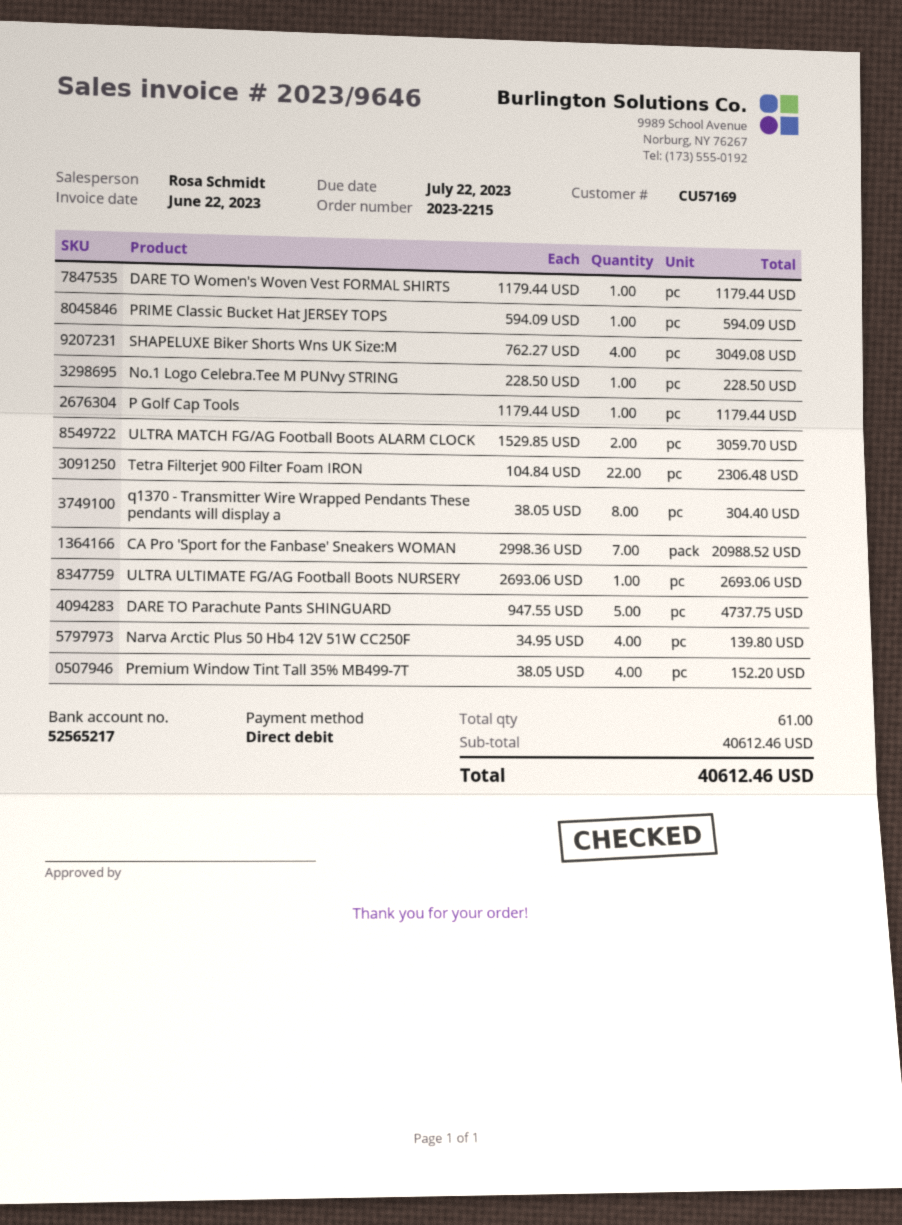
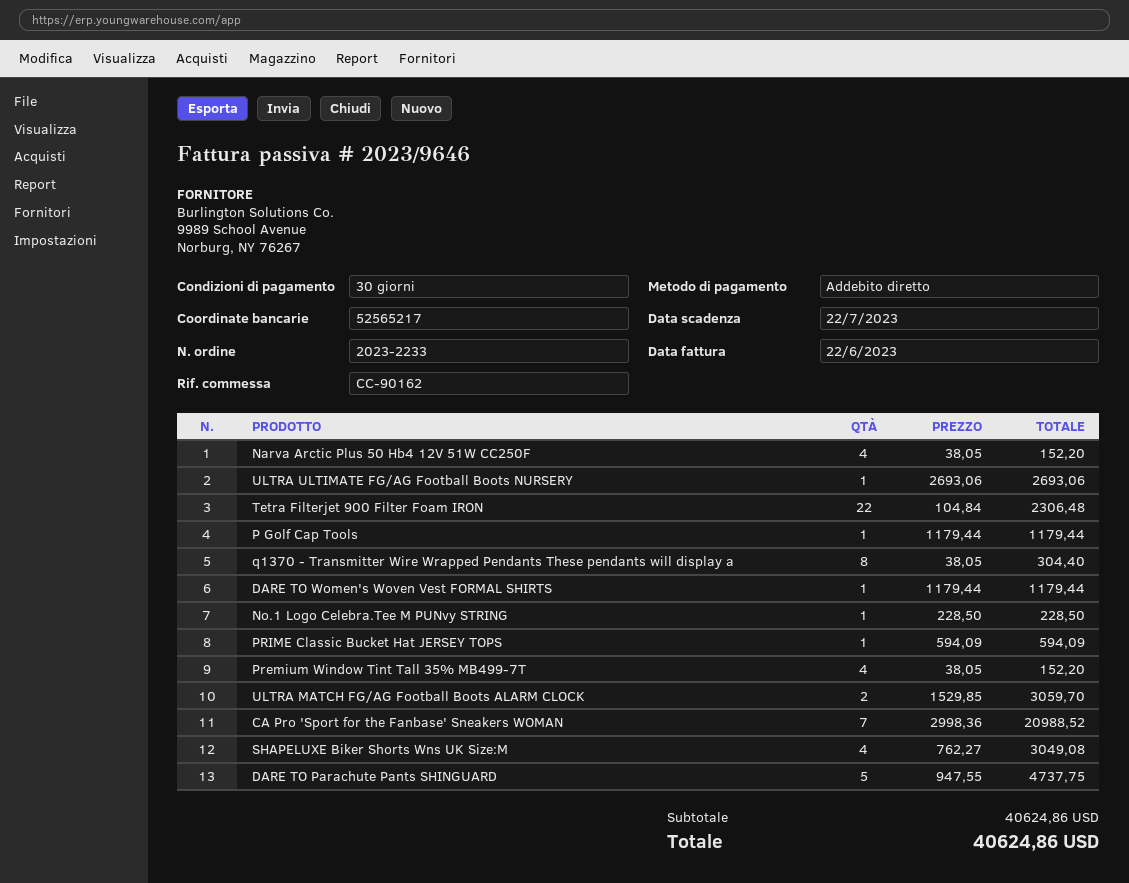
order number: 2023-2215 -> 2023-2233
Narva Arctic Plus 50 Hb4 12V 51W CC250F: 4 x 34.95 = 139.80 -> 4 x 38.05 = 152.20
subtotal: 40612.46 -> 40624.86
total: 40612.46 -> 40624.86

